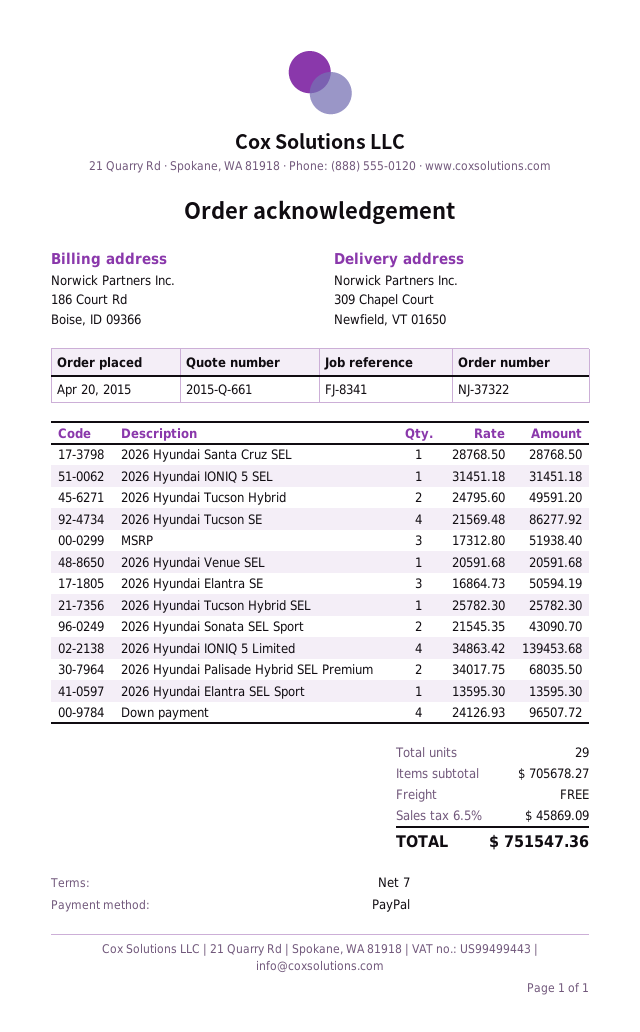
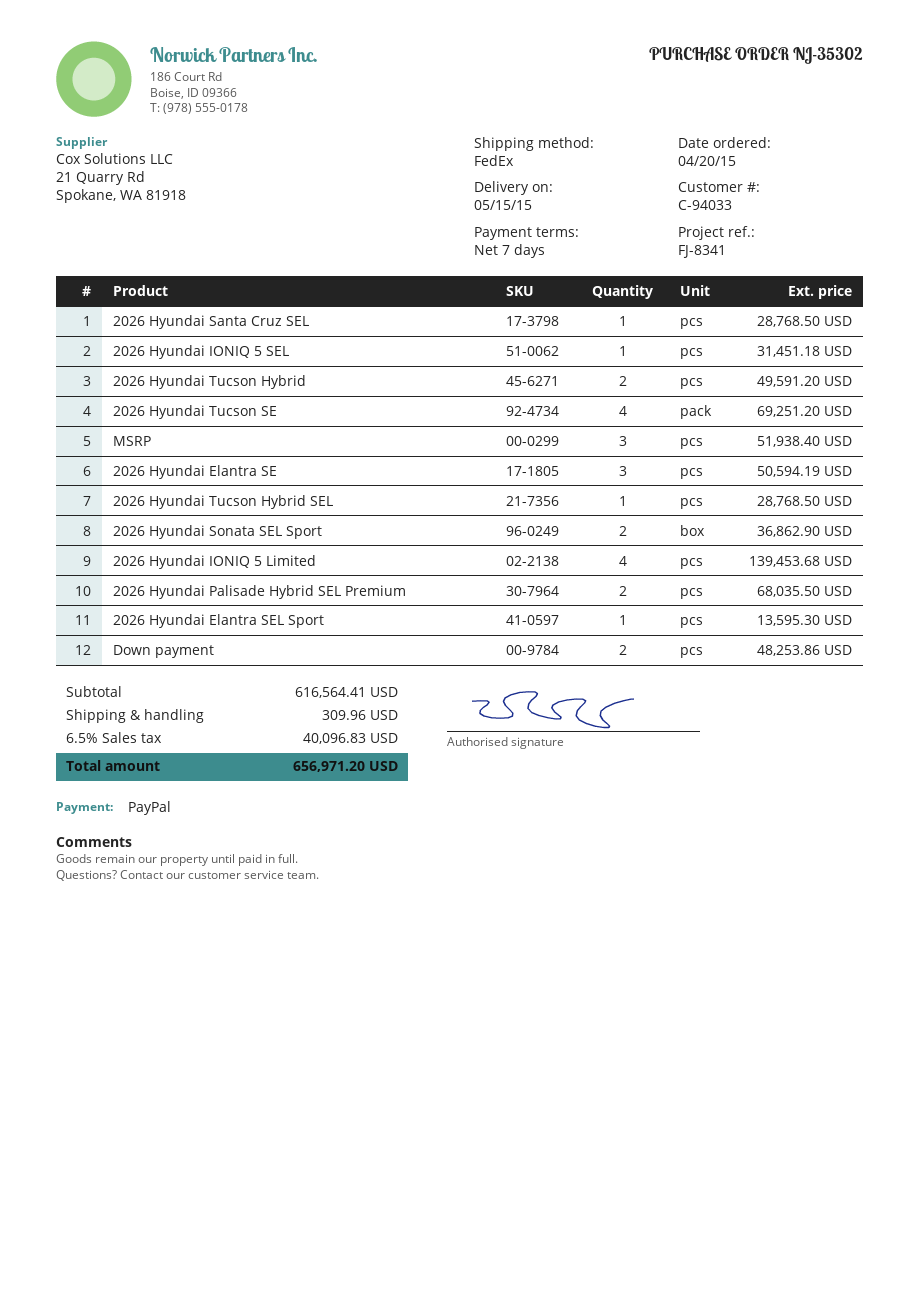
order number: NJ-37322 -> NJ-35302
2026 Hyundai Tucson SE: 4 for 86277.92 -> 4 for 69251.20
2026 Hyundai Venue SEL: 1 for 20591.68 -> none
2026 Hyundai Tucson Hybrid SEL: 1 for 25782.30 -> 1 for 28768.50
2026 Hyundai Sonata SEL Sport: 2 for 43090.70 -> 2 for 36862.90
Down payment: 4 for 96507.72 -> 2 for 48253.86
subtotal: 705678.27 -> 616564.41
shipping: 0.00 -> 309.96
tax: 6.5% = 45869.09 -> 6.5% = 40096.83
total: 751547.36 -> 656971.20

